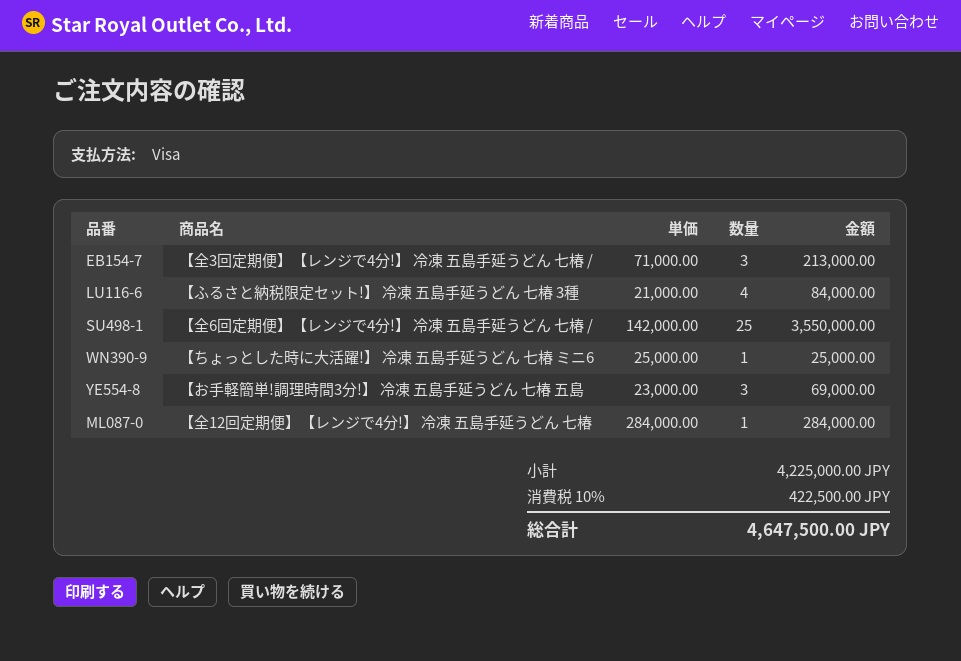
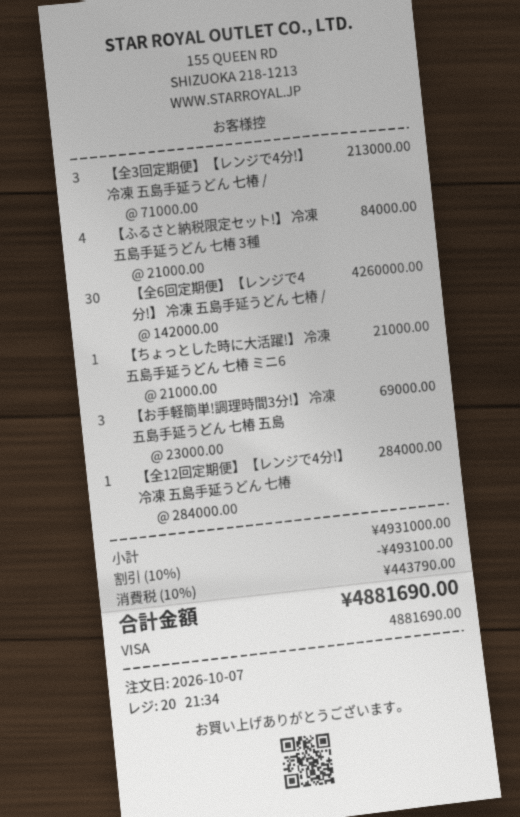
【全6回定期便】【レンジで4分!】 冷凍 五島手延うどん 七椿 /: 25 x 142000.00 = 3550000.00 -> 30 x 142000.00 = 4260000.00
【ちょっとした時に大活躍!】 冷凍 五島手延うどん 七椿 ミニ6: 1 x 25000.00 = 25000.00 -> 1 x 21000.00 = 21000.00
subtotal: 4225000.00 -> 4931000.00
discount: none -> 10% = 493100.00
tax: 10% = 422500.00 -> 10% = 443790.00
total: 4647500.00 -> 4881690.00

